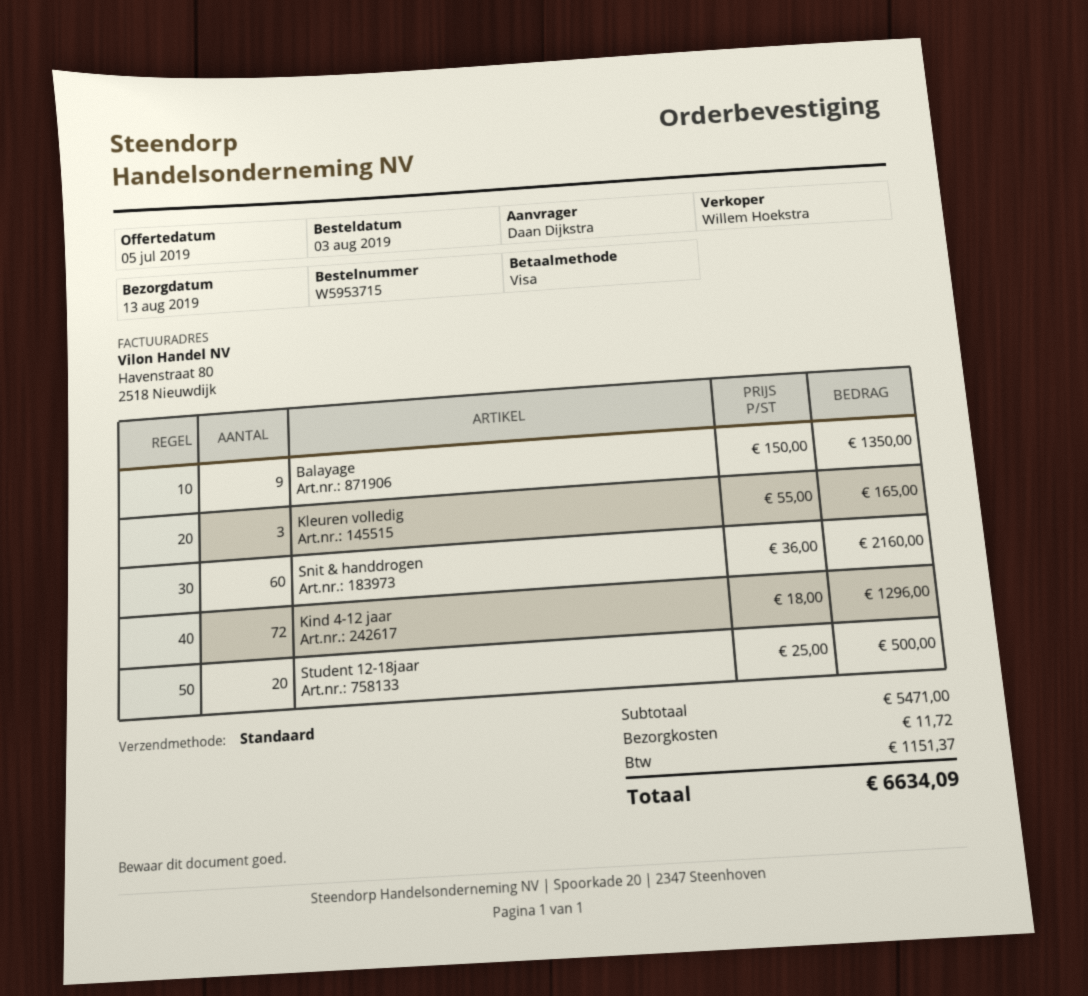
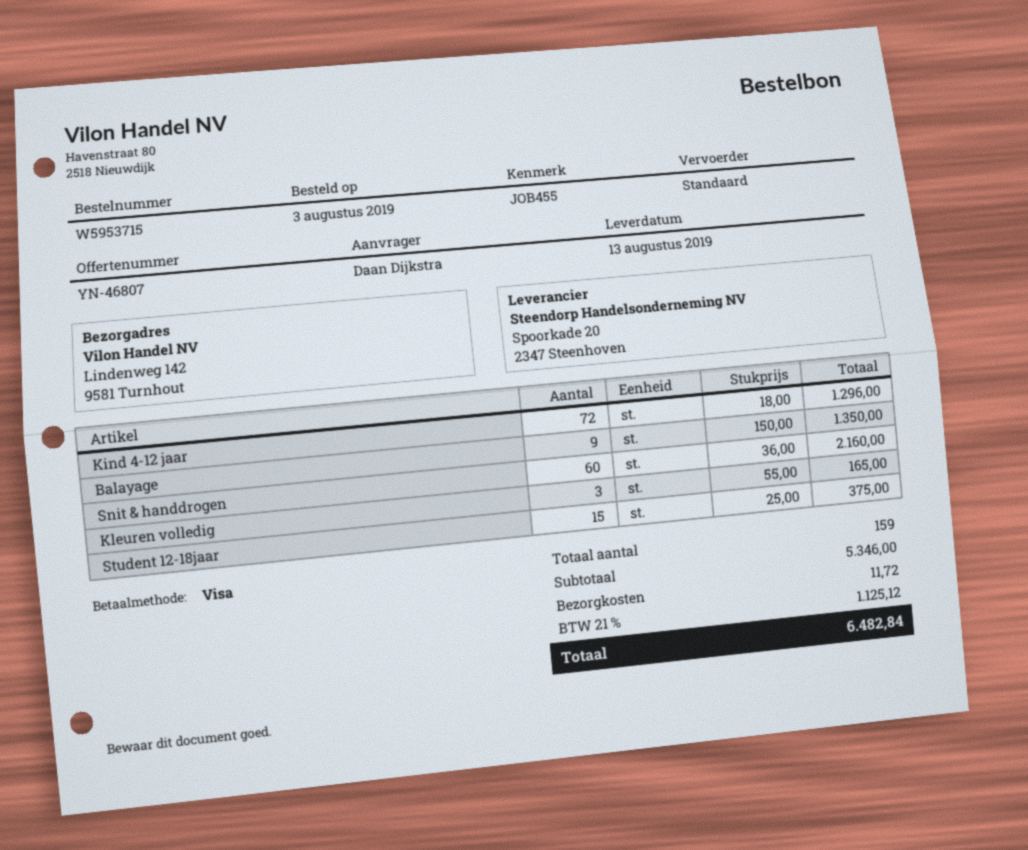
Student 12-18jaar: 20 x 25.00 = 500.00 -> 15 x 25.00 = 375.00
subtotal: 5471.00 -> 5346.00
tax: 1151.37 -> 1125.12
total: 6634.09 -> 6482.84

